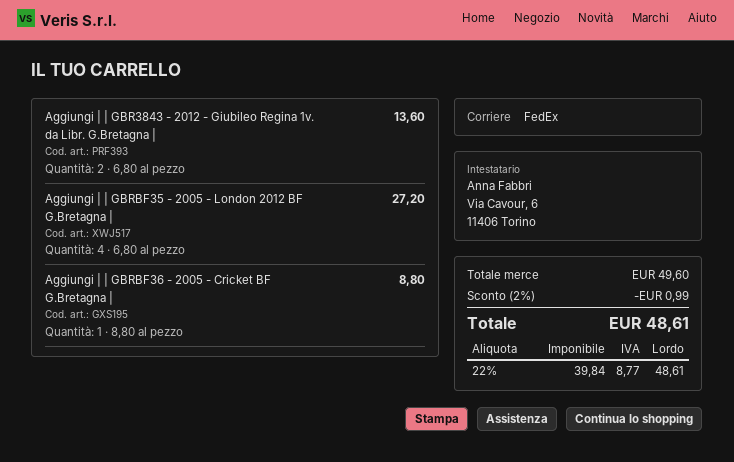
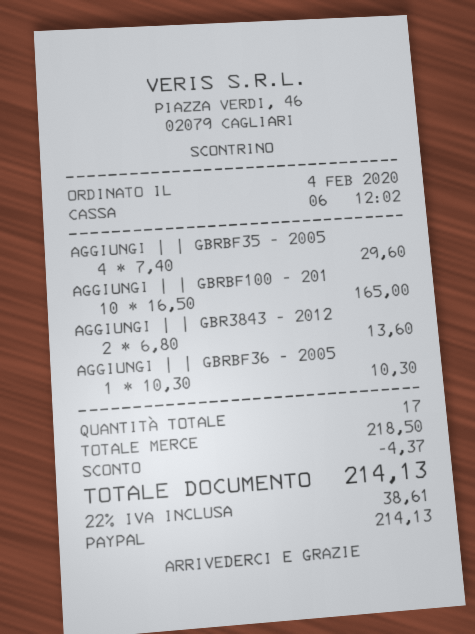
Aggiungi | | GBRBF35 - 2005 - London 2012 BF G.Bretagna |: 4 x 6.80 = 27.20 -> 4 x 7.40 = 29.60
Aggiungi | | GBRBF36 - 2005 - Cricket BF G.Bretagna |: 1 x 8.80 = 8.80 -> 1 x 10.30 = 10.30
AGGIUNGI | | GBRBF100 - 201: none -> 10 x 16.50 = 165.00
subtotal: 49.60 -> 218.50
discount: 0.99 -> 4.37
tax: 22% = 8.77 -> 22% = 38.61
total: 48.61 -> 214.13

